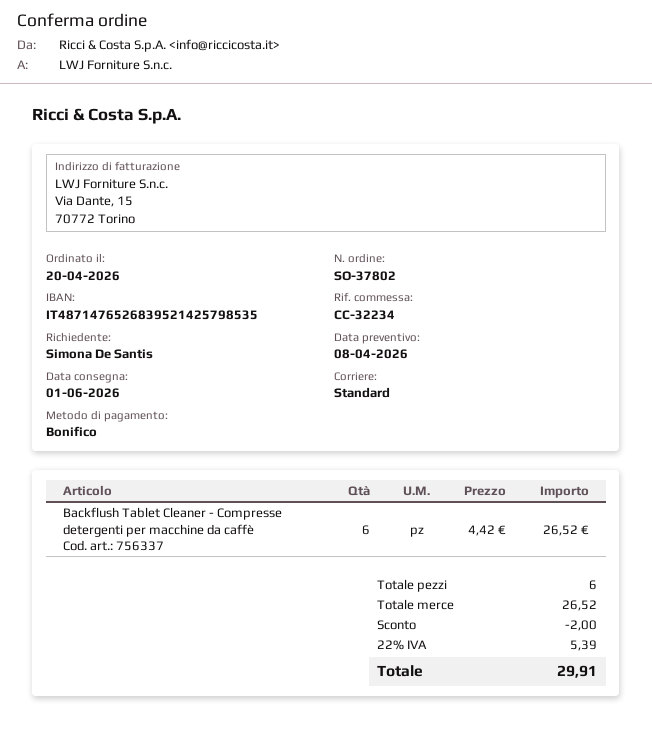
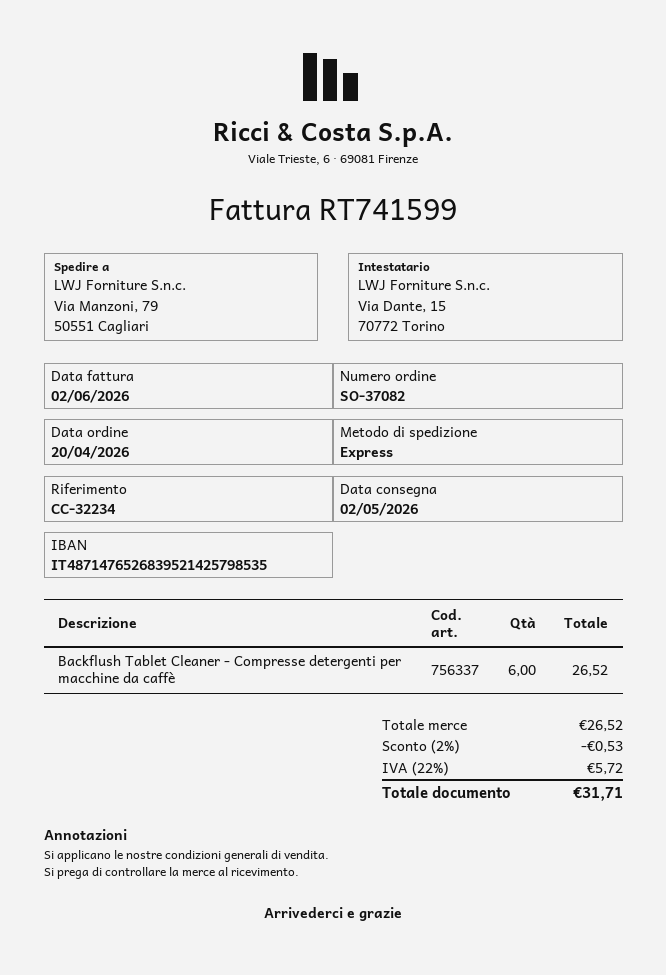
order number: SO-37802 -> SO-37082
delivery date: 2026-06-01 -> 2026-05-02
shipping method: standard -> express
discount: 2.00 -> 0.53
tax: 22% = 5.39 -> 22% = 5.72
total: 29.91 -> 31.71

